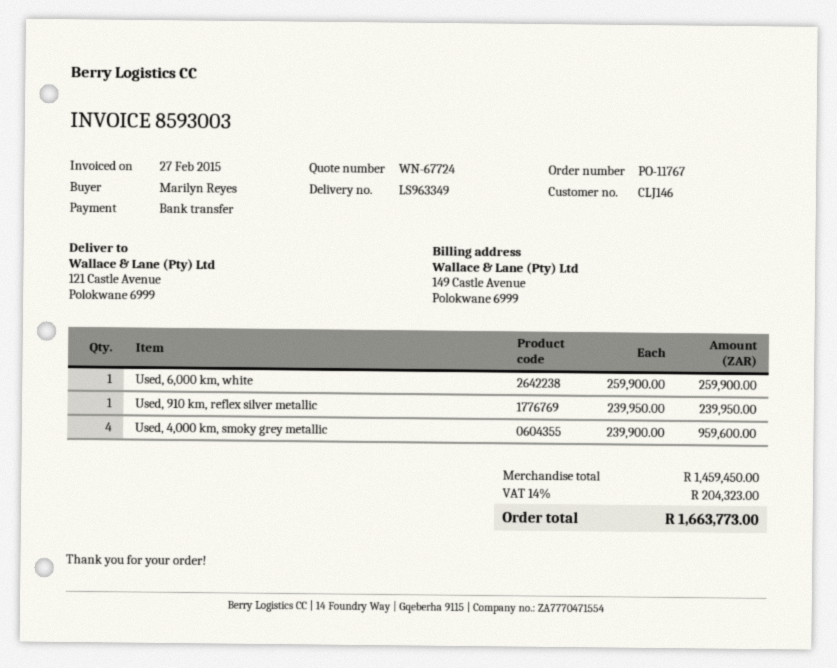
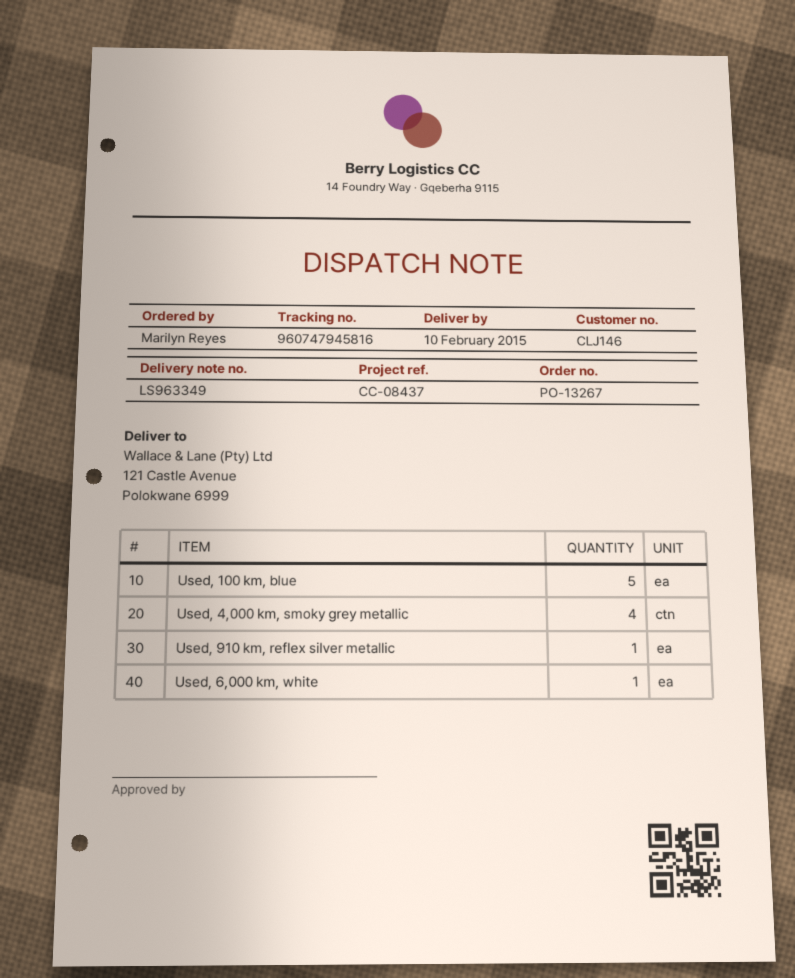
order number: PO-11767 -> PO-13267
Used, 100 km, blue: none -> 5

